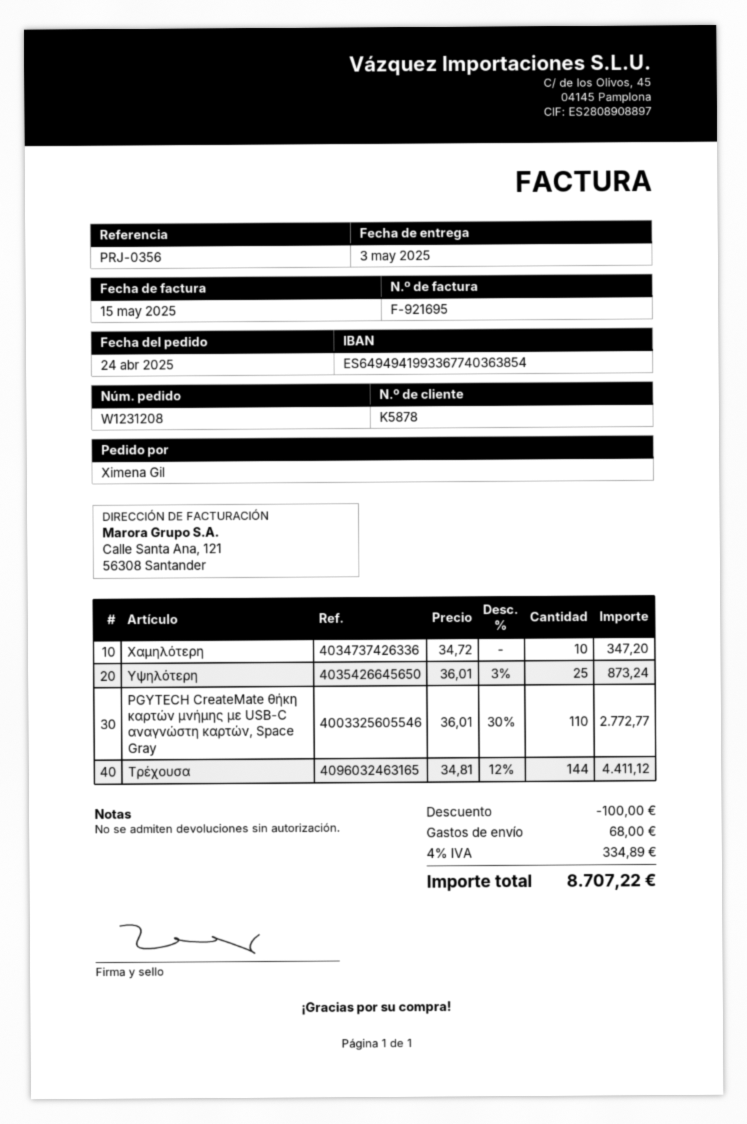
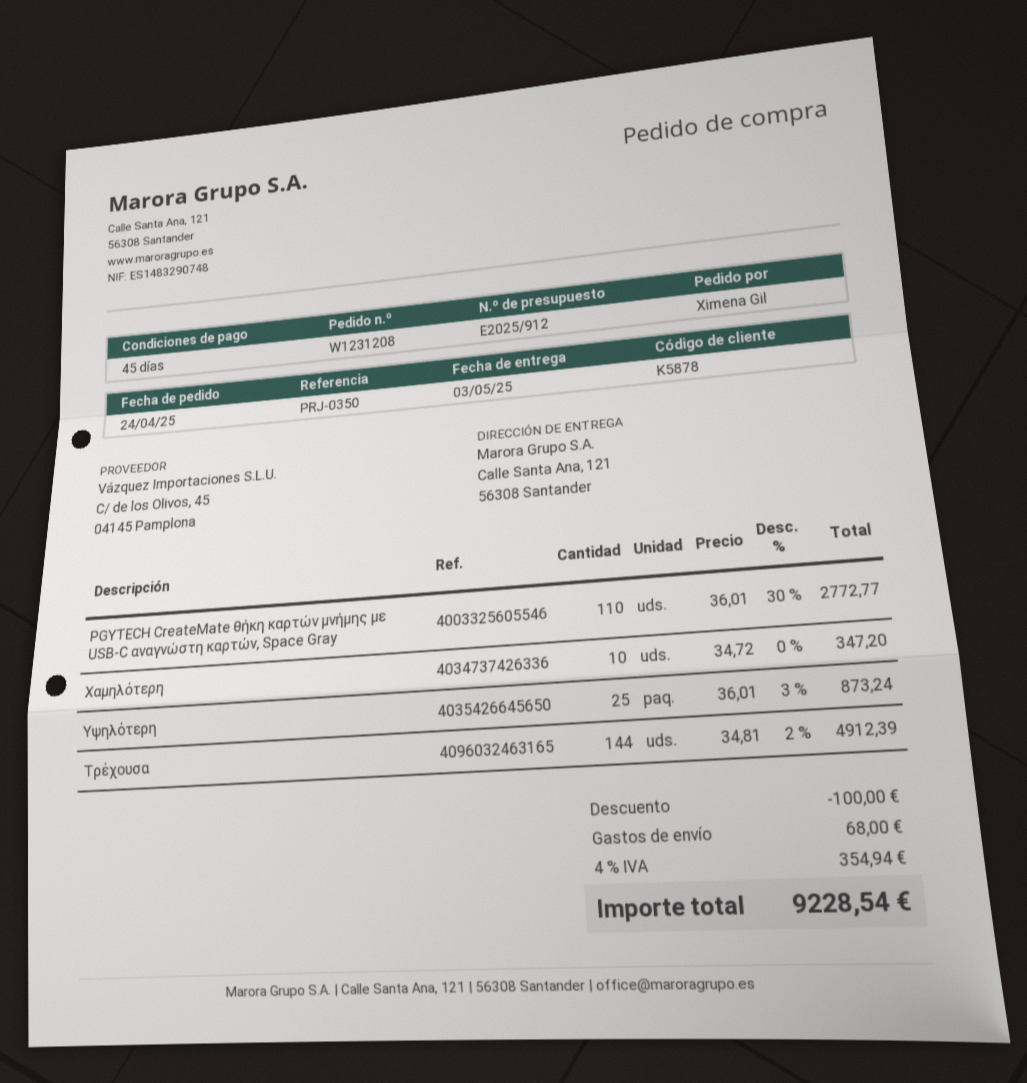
reference: PRJ-0356 -> PRJ-0350
Τρέχουσα: 144 x 34.81 - 12% = 4411.12 -> 144 x 34.81 - 2% = 4912.39
tax: 4% = 334.89 -> 4% = 354.94
total: 8707.22 -> 9228.54

